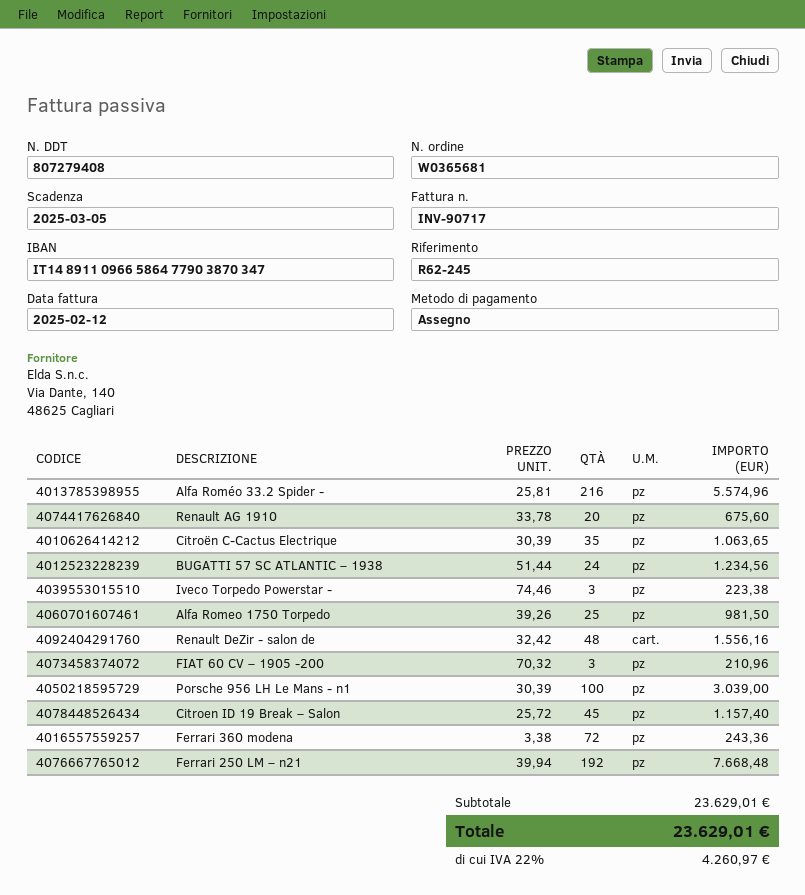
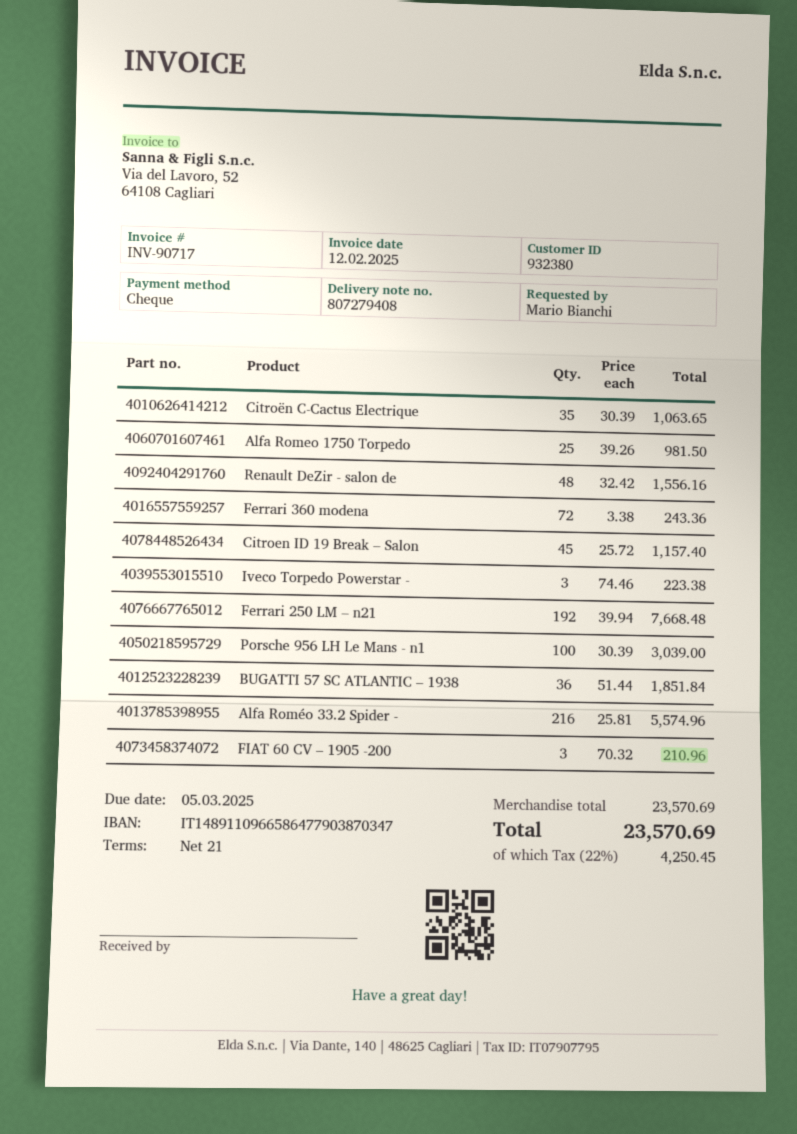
Renault AG 1910: 20 x 33.78 = 675.60 -> none
BUGATTI 57 SC ATLANTIC – 1938: 24 x 51.44 = 1234.56 -> 36 x 51.44 = 1851.84
subtotal: 23629.01 -> 23570.69
tax: 22% = 4260.97 -> 22% = 4250.45
total: 23629.01 -> 23570.69

